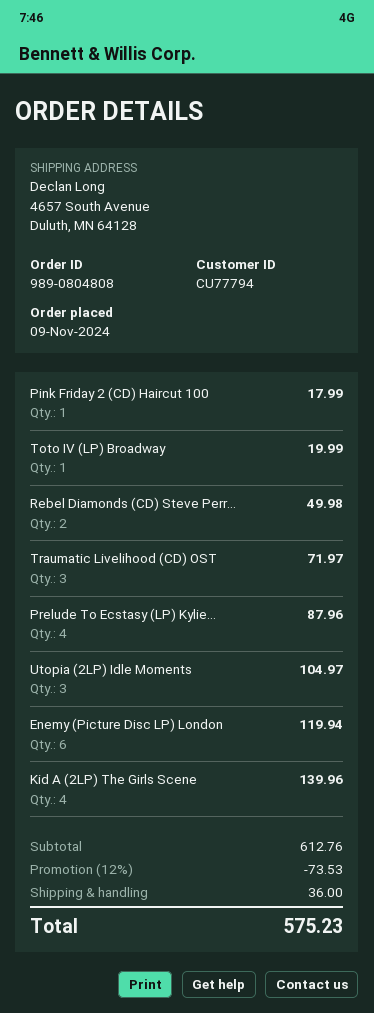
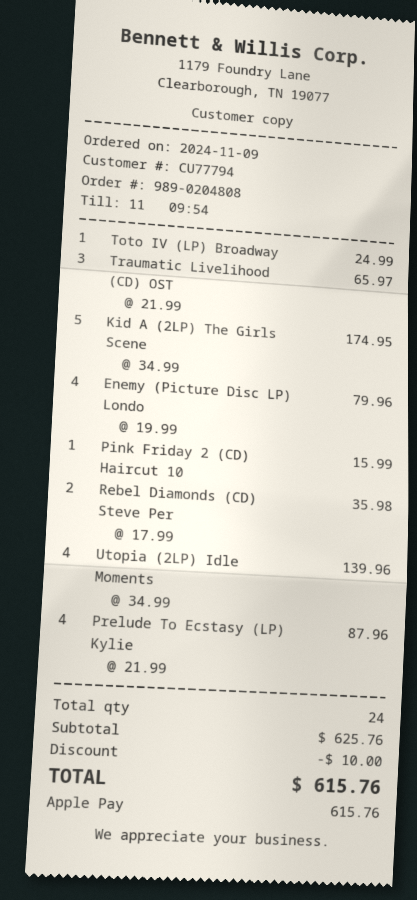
order number: 989-0804808 -> 989-0204808
Pink Friday 2 (CD) Haircut 100: 1 for 17.99 -> 1 for 15.99
Toto IV (LP) Broadway: 1 for 19.99 -> 1 for 24.99
Rebel Diamonds (CD) Steve Perr...: 2 for 49.98 -> 2 for 35.98
Traumatic Livelihood (CD) OST: 3 for 71.97 -> 3 for 65.97
Utopia (2LP) Idle Moments: 3 for 104.97 -> 4 for 139.96
Enemy (Picture Disc LP) London: 6 for 119.94 -> 4 for 79.96
Kid A (2LP) The Girls Scene: 4 for 139.96 -> 5 for 174.95
subtotal: 612.76 -> 625.76
discount: 73.53 -> 10.00
shipping: 36.00 -> none
total: 575.23 -> 615.76

